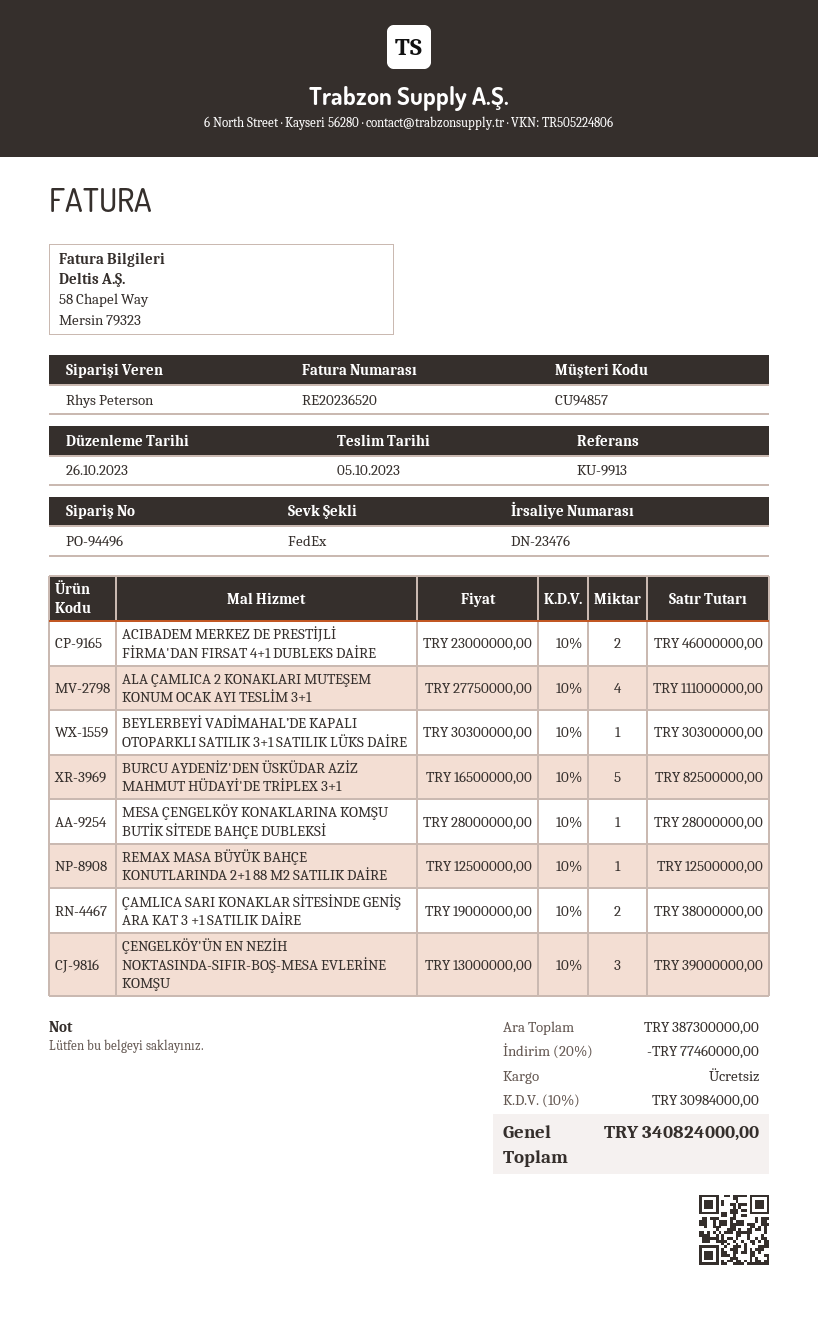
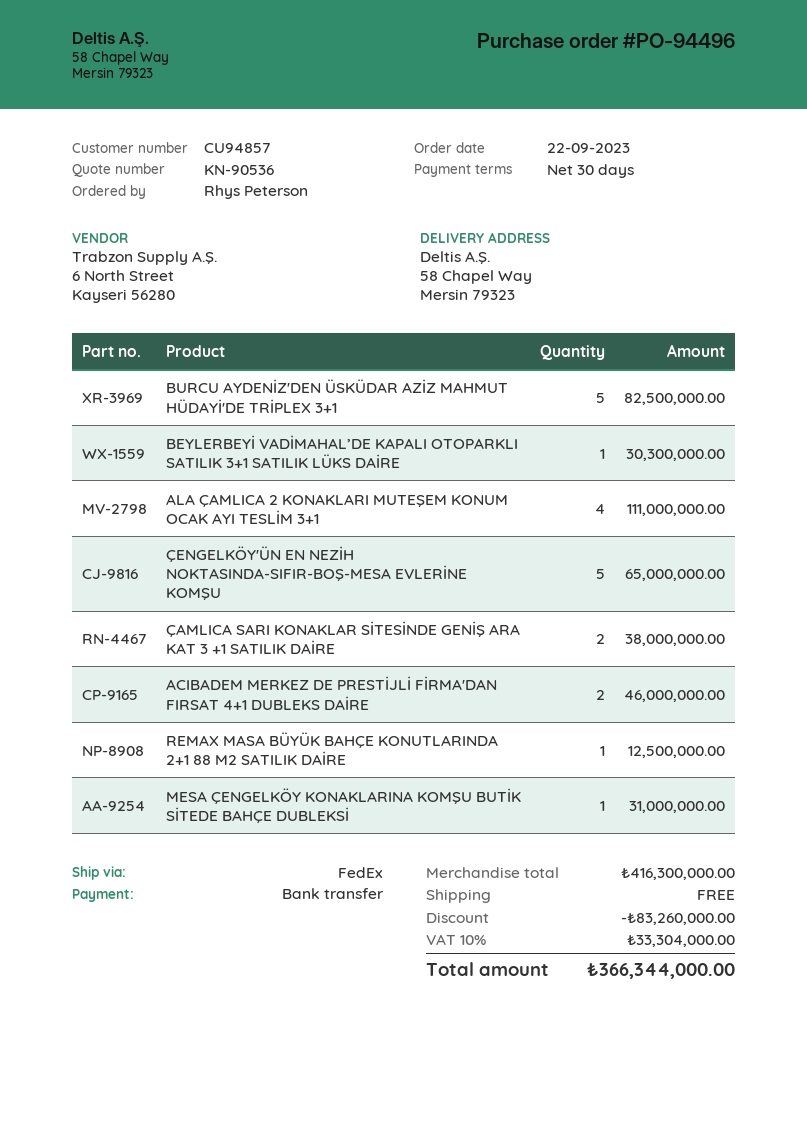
MESA ÇENGELKÖY KONAKLARINA KOMŞU BUTİK SİTEDE BAHÇE DUBLEKSİ: 1 for 28000000.00 -> 1 for 31000000.00
ÇENGELKÖY'ÜN EN NEZİH NOKTASINDA-SIFIR-BOŞ-MESA EVLERİNE KOMŞU: 3 for 39000000.00 -> 5 for 65000000.00
subtotal: 387300000.00 -> 416300000.00
discount: 77460000.00 -> 83260000.00
tax: 10% = 30984000.00 -> 10% = 33304000.00
total: 340824000.00 -> 366344000.00

